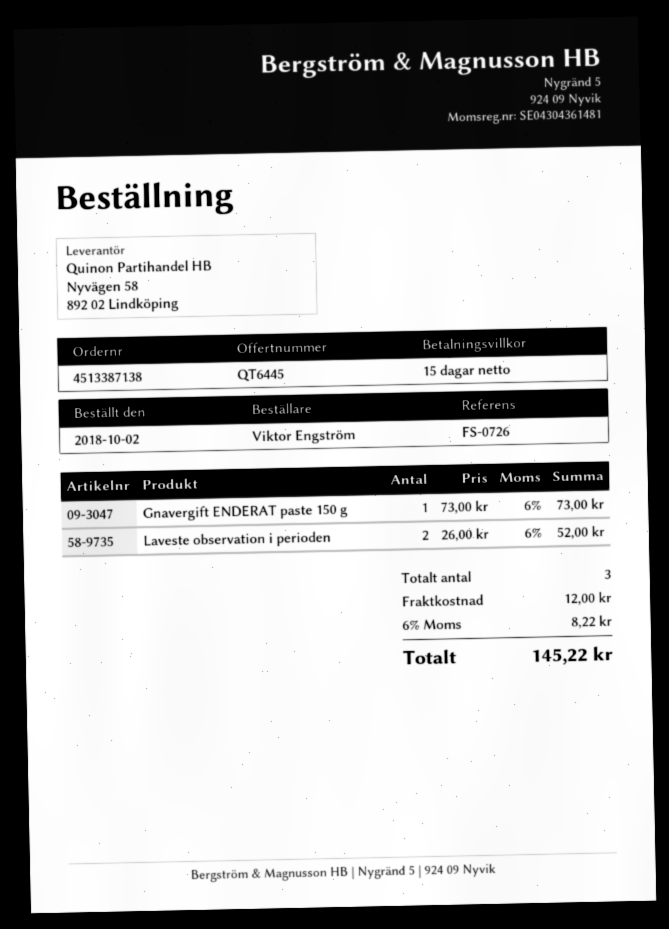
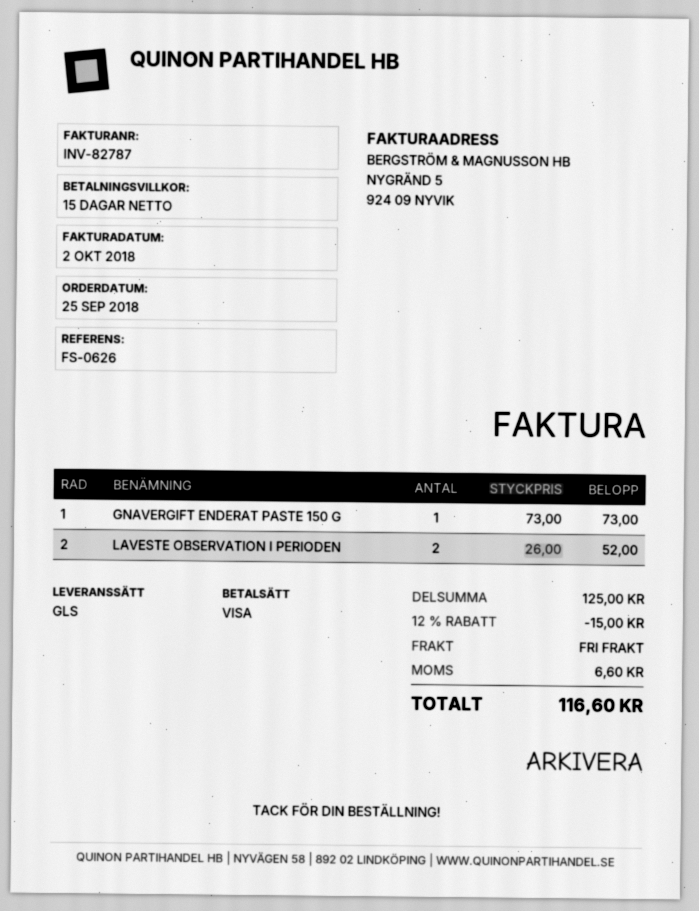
order date: 2018-10-02 -> 2018-09-25
reference: FS-0726 -> FS-0626
discount: none -> 12% = 15.00
shipping: 12.00 -> 0.00
tax: 8.22 -> 6.60
total: 145.22 -> 116.60

